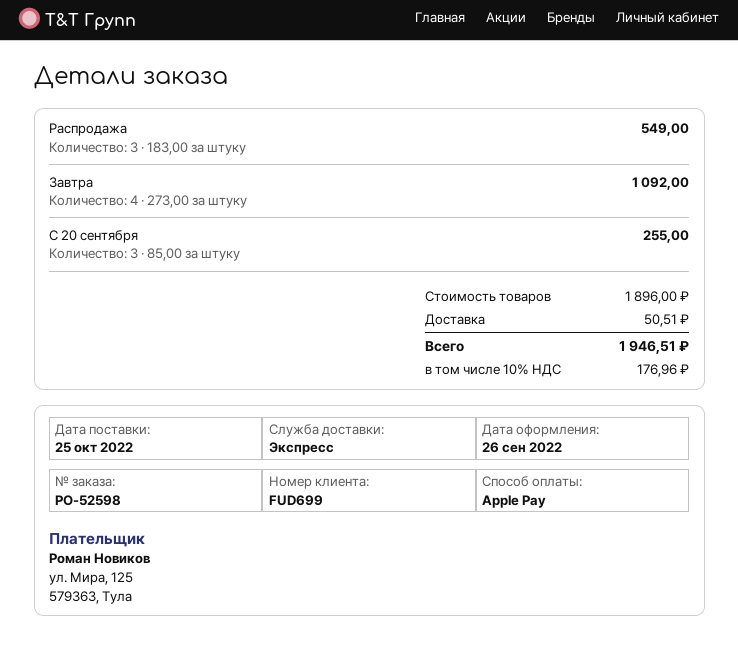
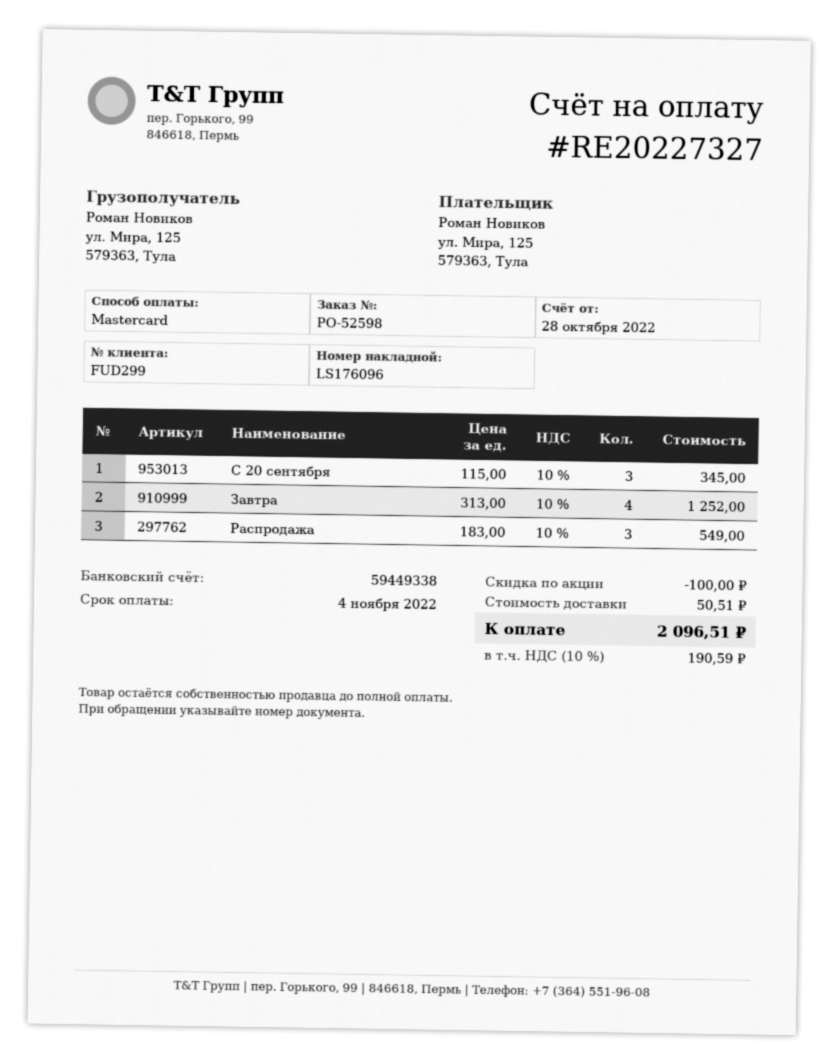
customer number: FUD699 -> FUD299
payment method: Apple Pay -> Mastercard
Завтра: 4 x 273.00 = 1092.00 -> 4 x 313.00 = 1252.00
С 20 сентября: 3 x 85.00 = 255.00 -> 3 x 115.00 = 345.00
discount: none -> 100.00
tax: 10% = 176.96 -> 10% = 190.59
total: 1946.51 -> 2096.51

